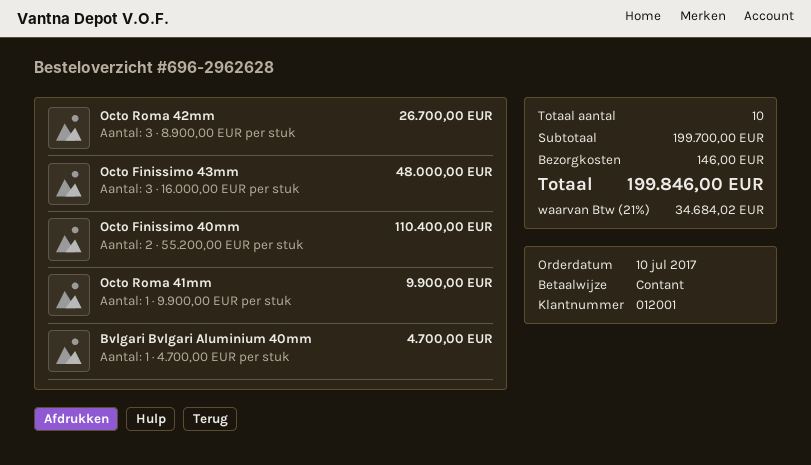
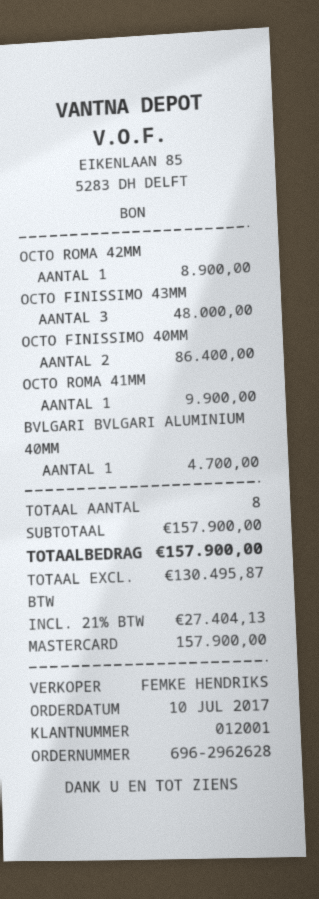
payment method: cash -> Mastercard
Octo Roma 42mm: 3 for 26700.00 -> 1 for 8900.00
Octo Finissimo 40mm: 2 for 110400.00 -> 2 for 86400.00
total quantity: 10 -> 8
subtotal: 199700.00 -> 157900.00
shipping: 146.00 -> none
tax: 21% = 34684.02 -> 21% = 27404.13
total: 199846.00 -> 157900.00

